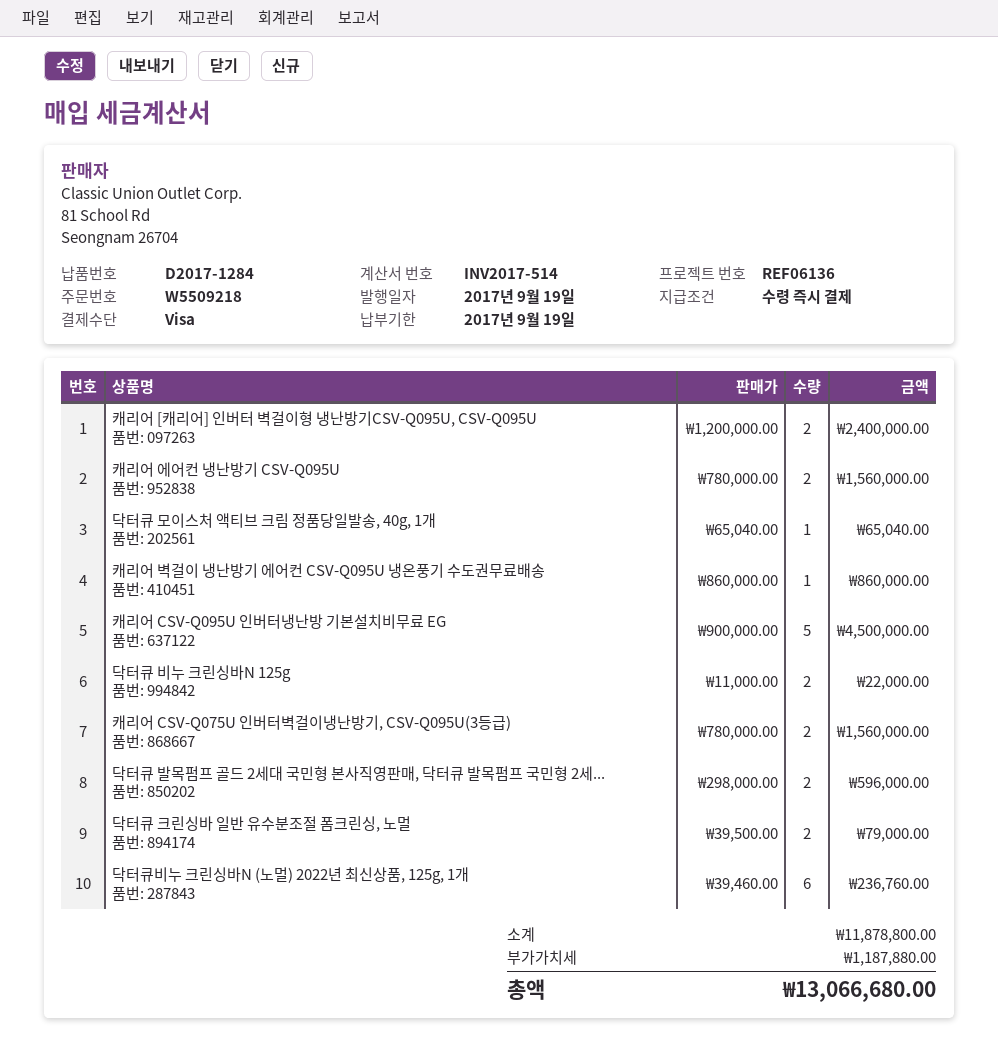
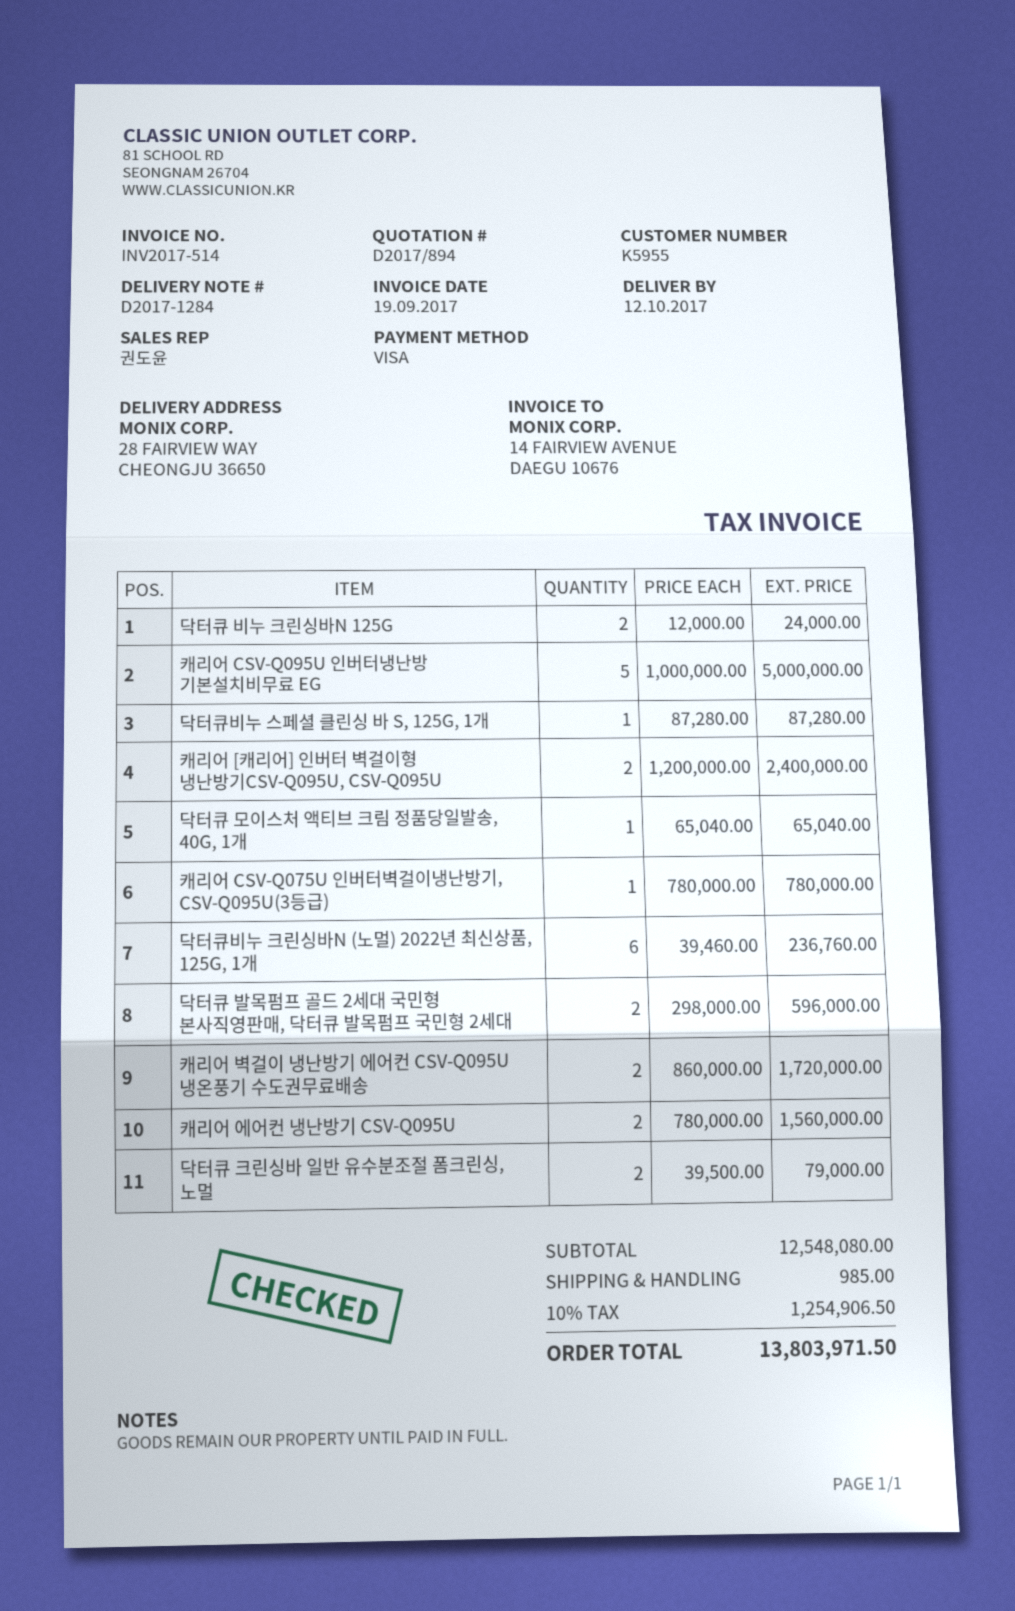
캐리어 벽걸이 냉난방기 에어컨 CSV-Q095U 냉온풍기 수도권무료배송: 1 x 860000.00 = 860000.00 -> 2 x 860000.00 = 1720000.00
캐리어 CSV-Q095U 인버터냉난방 기본설치비무료 EG: 5 x 900000.00 = 4500000.00 -> 5 x 1000000.00 = 5000000.00
닥터큐 비누 크린싱바N 125g: 2 x 11000.00 = 22000.00 -> 2 x 12000.00 = 24000.00
캐리어 CSV-Q075U 인버터벽걸이냉난방기, CSV-Q095U(3등급): 2 x 780000.00 = 1560000.00 -> 1 x 780000.00 = 780000.00
닥터큐비누 스페셜 클린싱 바 S, 125G, 1개: none -> 1 x 87280.00 = 87280.00
subtotal: 11878800.00 -> 12548080.00
shipping: none -> 985.00
tax: 1187880.00 -> 1254906.50
total: 13066680.00 -> 13803971.50

